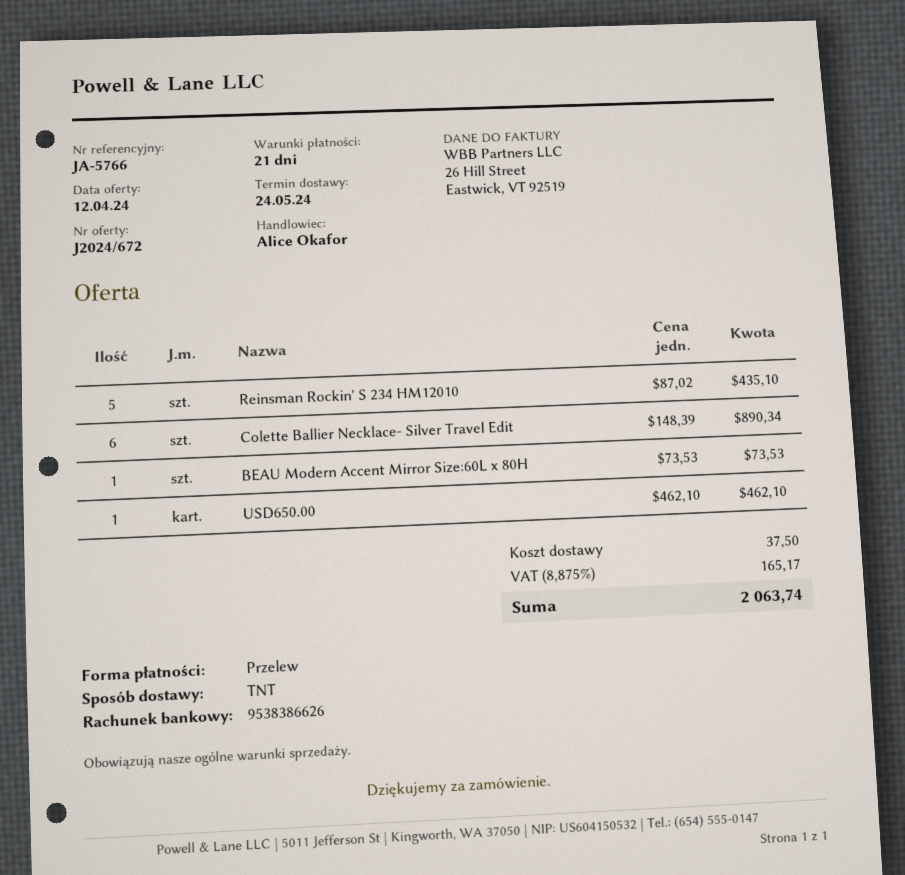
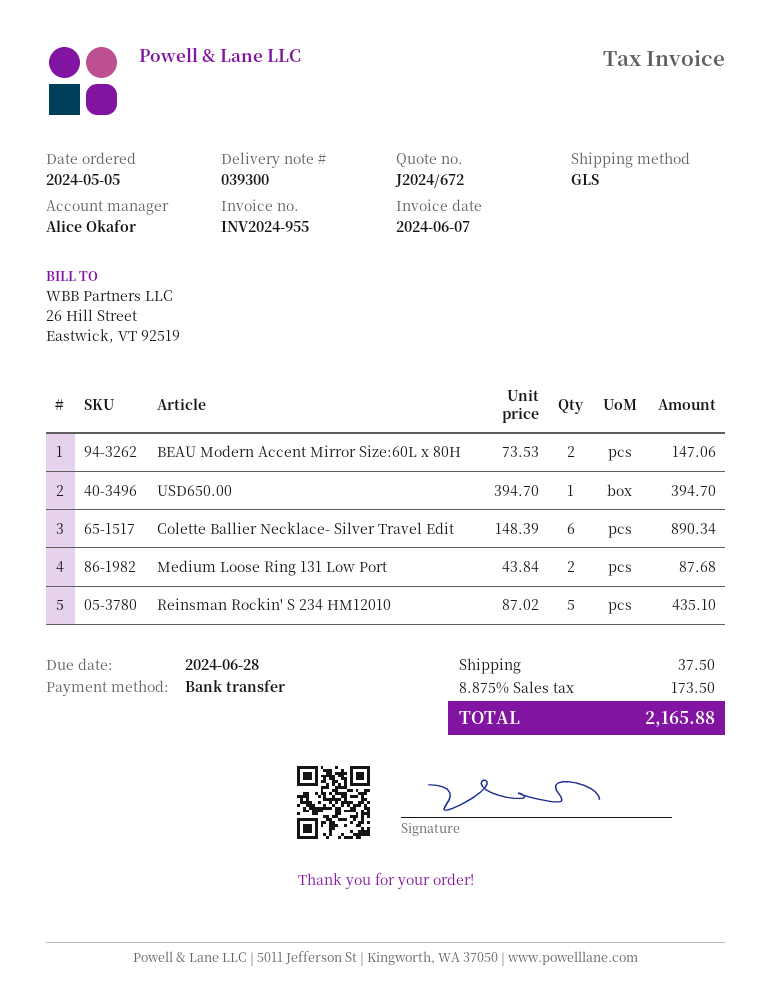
shipping method: TNT -> GLS
BEAU Modern Accent Mirror Size:60L x 80H: 1 x 73.53 = 73.53 -> 2 x 73.53 = 147.06
USD650.00: 1 x 462.10 = 462.10 -> 1 x 394.70 = 394.70
Medium Loose Ring 131 Low Port: none -> 2 x 43.84 = 87.68
tax: 8.875% = 165.17 -> 8.875% = 173.50
total: 2063.74 -> 2165.88

